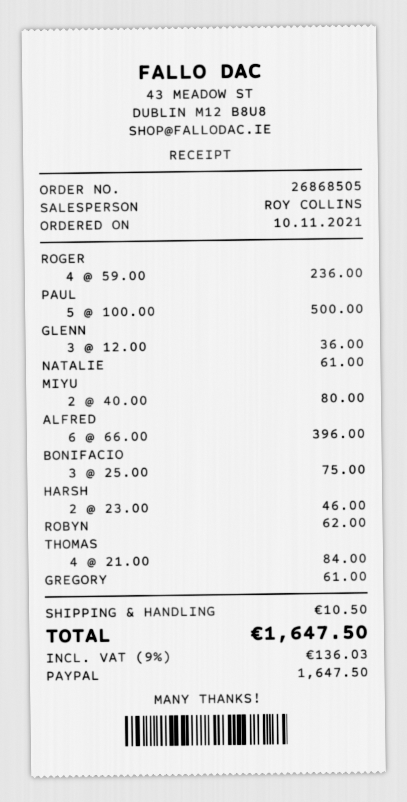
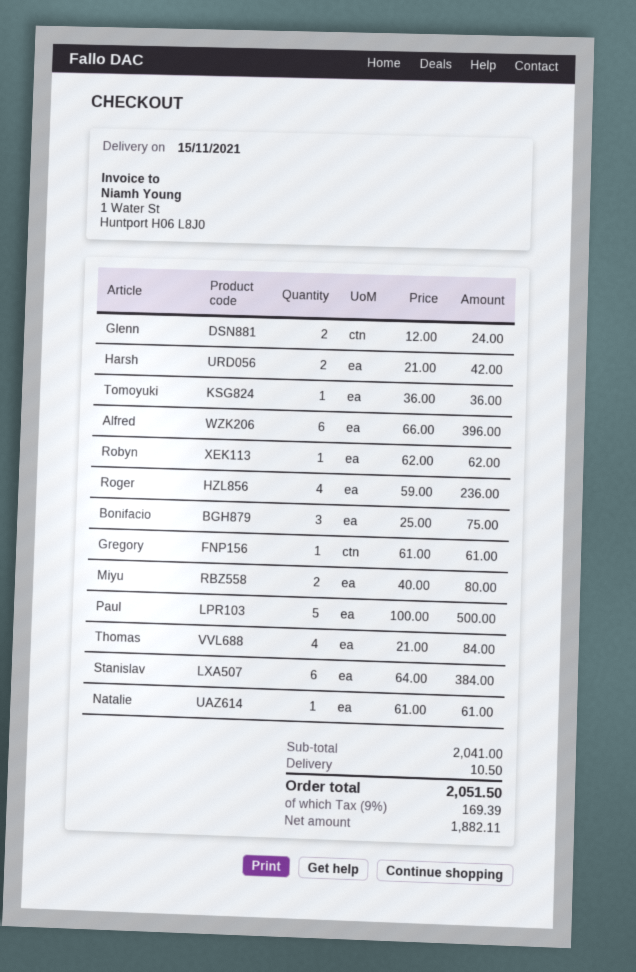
GLENN: 3 x 12.00 = 36.00 -> 2 x 12.00 = 24.00
HARSH: 2 x 23.00 = 46.00 -> 2 x 21.00 = 42.00
Tomoyuki: none -> 1 x 36.00 = 36.00
Stanislav: none -> 6 x 64.00 = 384.00
tax: 9% = 136.03 -> 9% = 169.39
total: 1647.50 -> 2051.50

